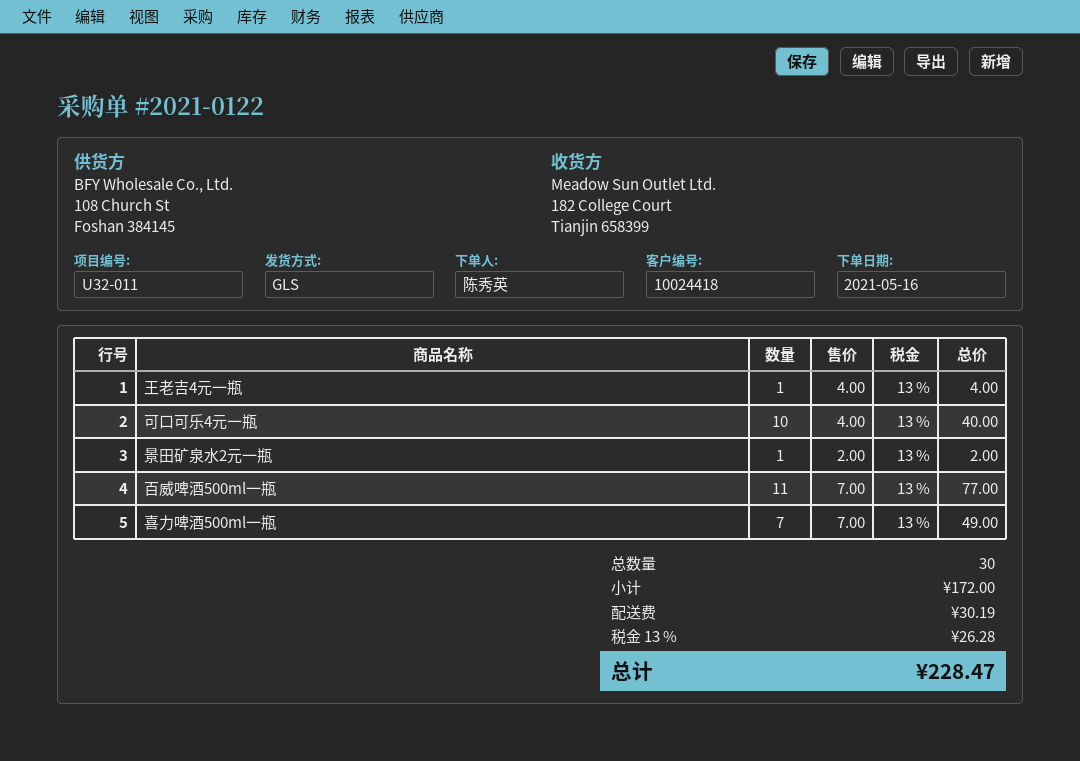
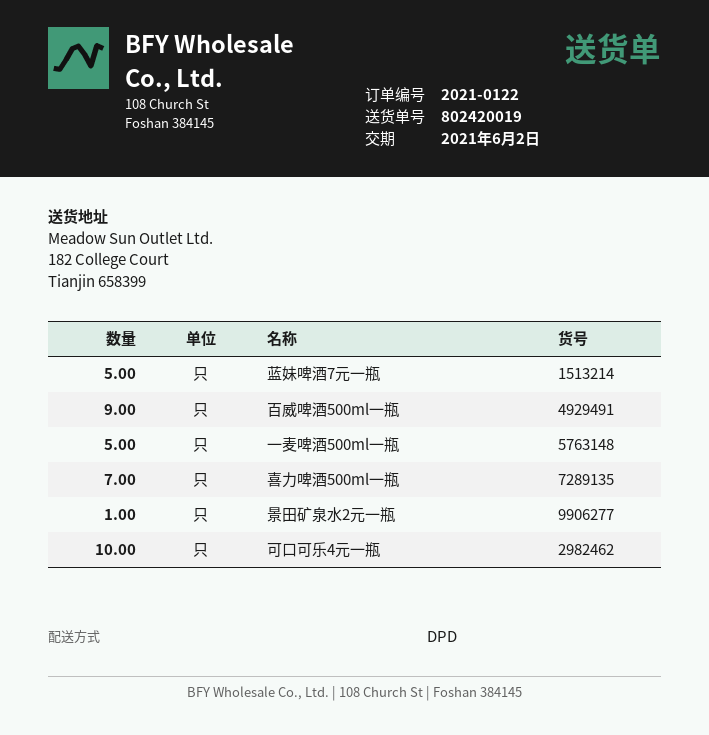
shipping method: GLS -> DPD
王老吉4元一瓶: 1 -> none
百威啤酒500ml一瓶: 11 -> 9
蓝妹啤酒7元一瓶: none -> 5
一麦啤酒500ml一瓶: none -> 5

